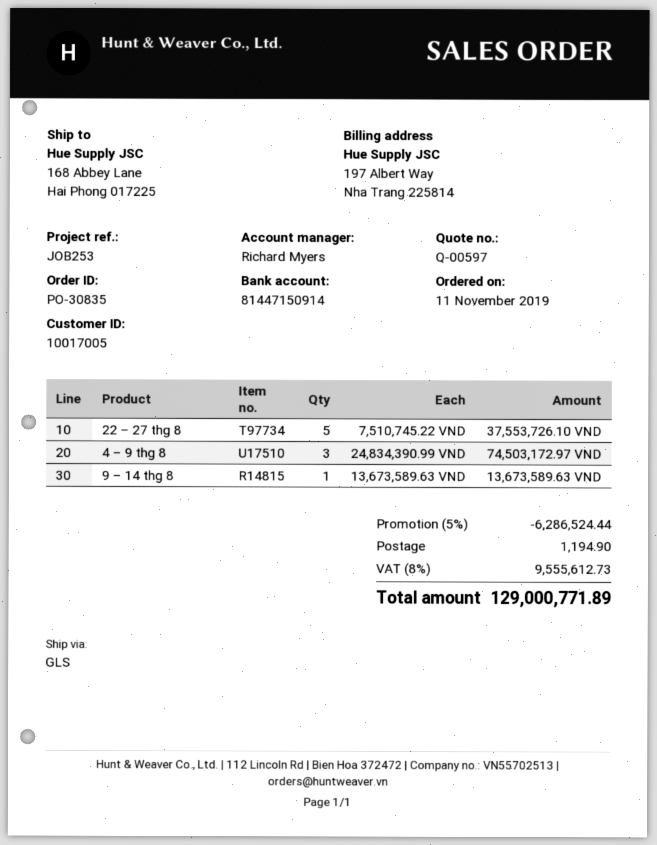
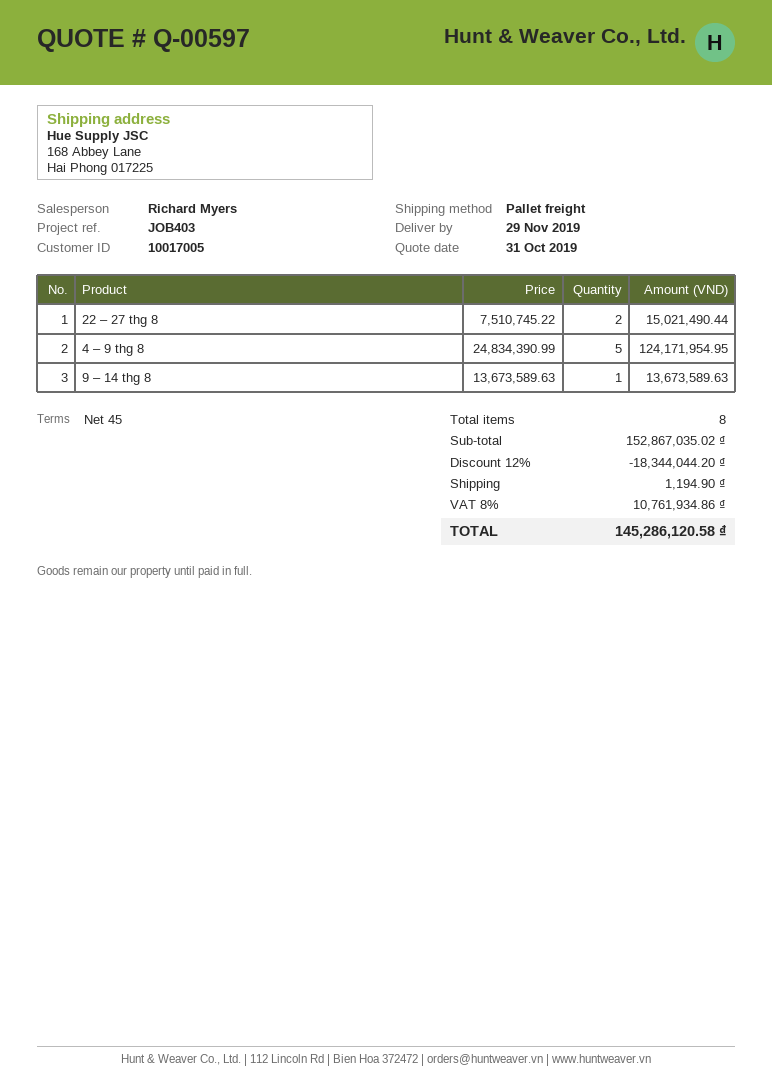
reference: JOB253 -> JOB403
shipping method: GLS -> pallet freight
22 – 27 thg 8: 5 x 7510745.22 = 37553726.10 -> 2 x 7510745.22 = 15021490.44
4 – 9 thg 8: 3 x 24834390.99 = 74503172.97 -> 5 x 24834390.99 = 124171954.95
discount: 5% = 6286524.44 -> 12% = 18344044.20
tax: 8% = 9555612.73 -> 8% = 10761934.86
total: 129000771.89 -> 145286120.58

